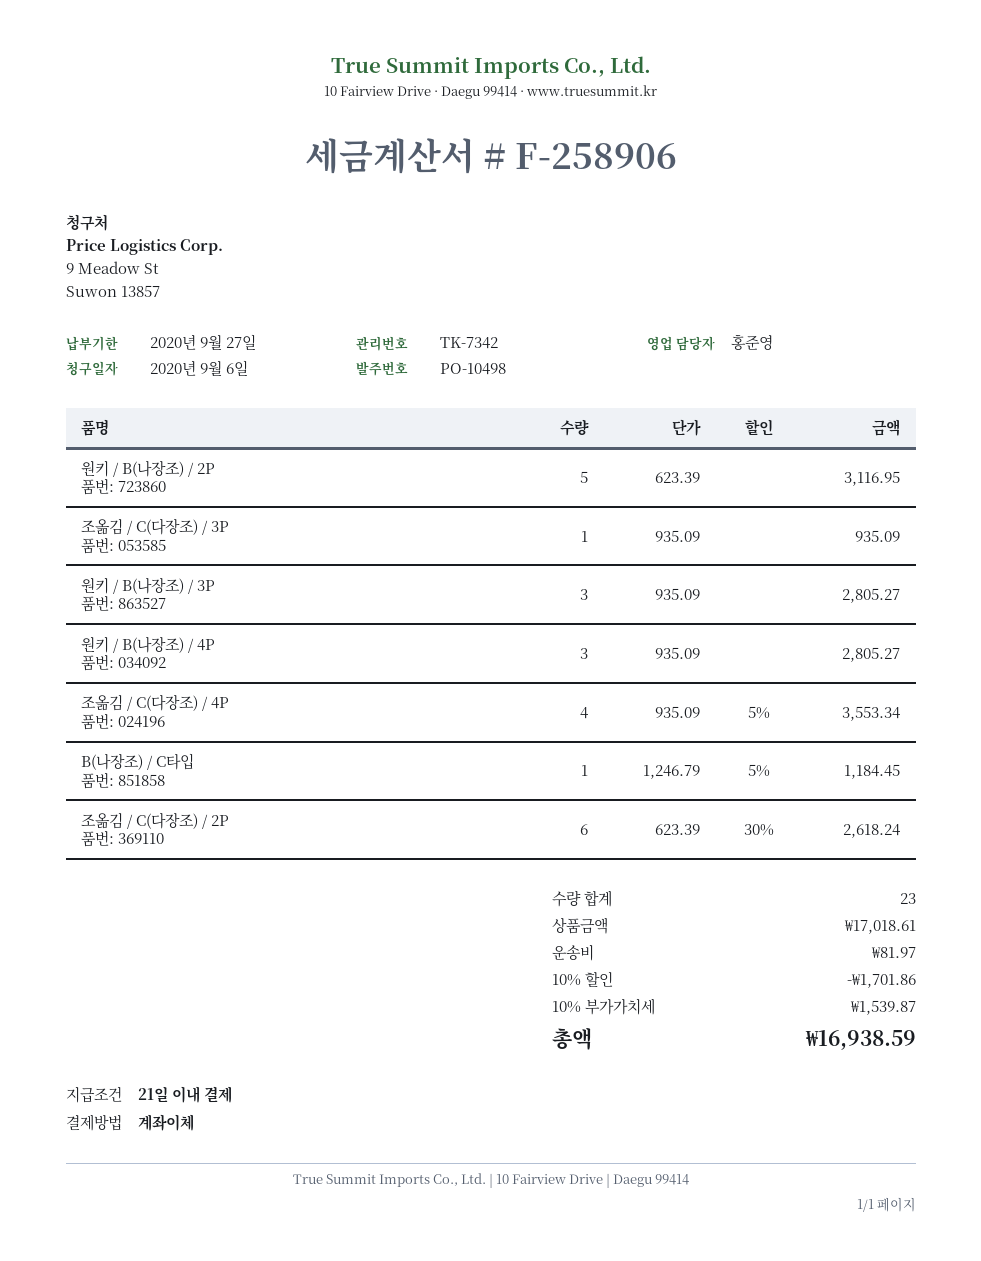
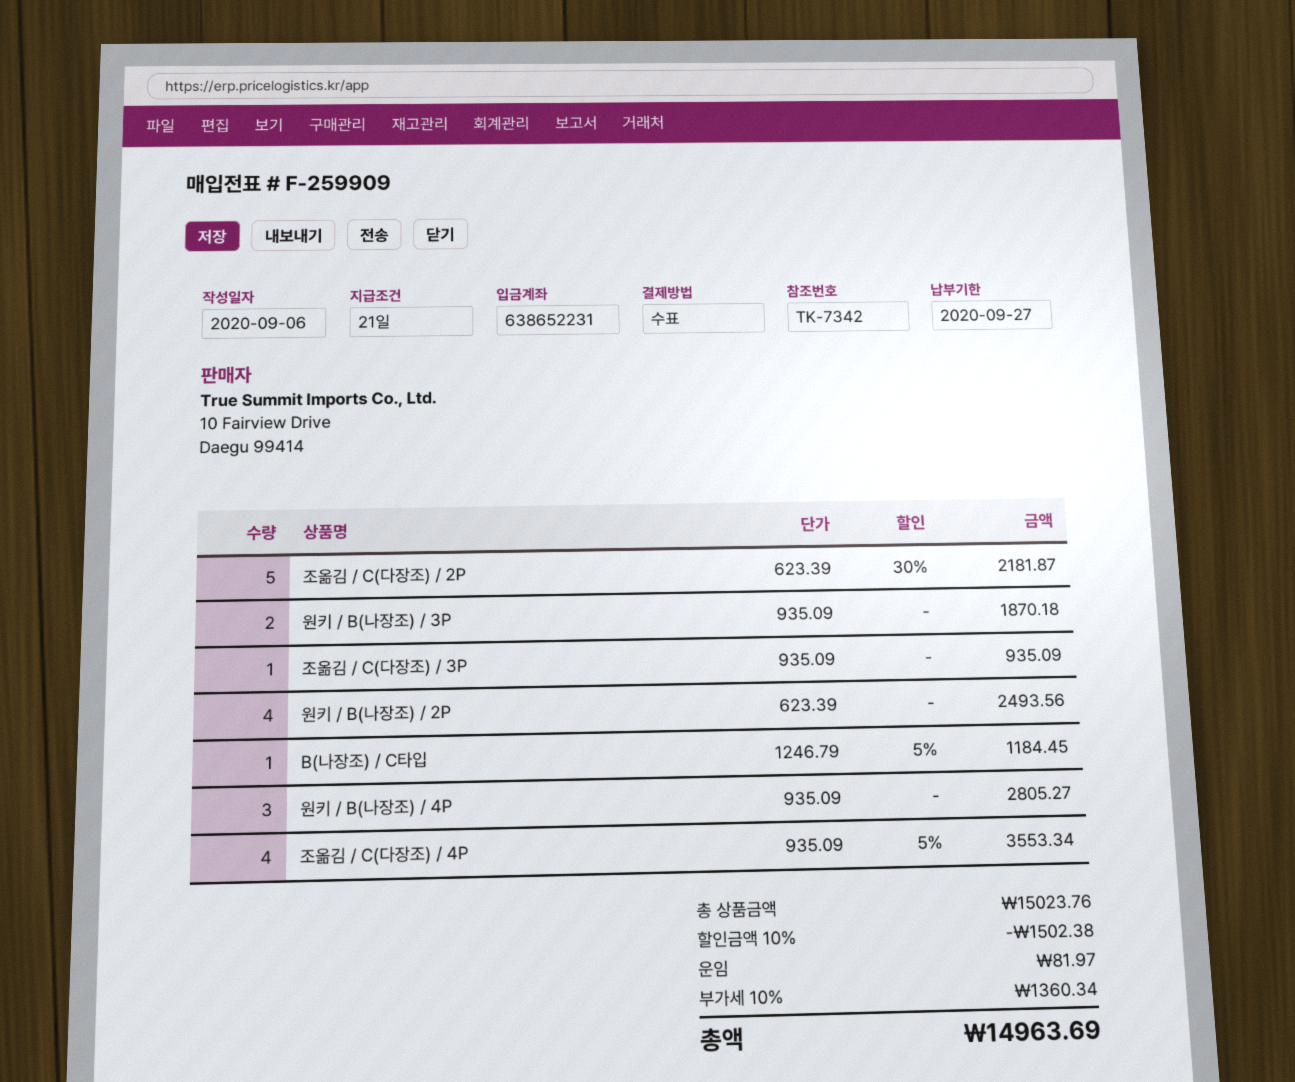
invoice number: F-258906 -> F-259909
payment method: bank transfer -> cheque
원키 / B(나장조) / 2P: 5 x 623.39 = 3116.95 -> 4 x 623.39 = 2493.56
원키 / B(나장조) / 3P: 3 x 935.09 = 2805.27 -> 2 x 935.09 = 1870.18
조옮김 / C(다장조) / 2P: 6 x 623.39 - 30% = 2618.24 -> 5 x 623.39 - 30% = 2181.87
subtotal: 17018.61 -> 15023.76
discount: 10% = 1701.86 -> 10% = 1502.38
tax: 10% = 1539.87 -> 10% = 1360.34
total: 16938.59 -> 14963.69

